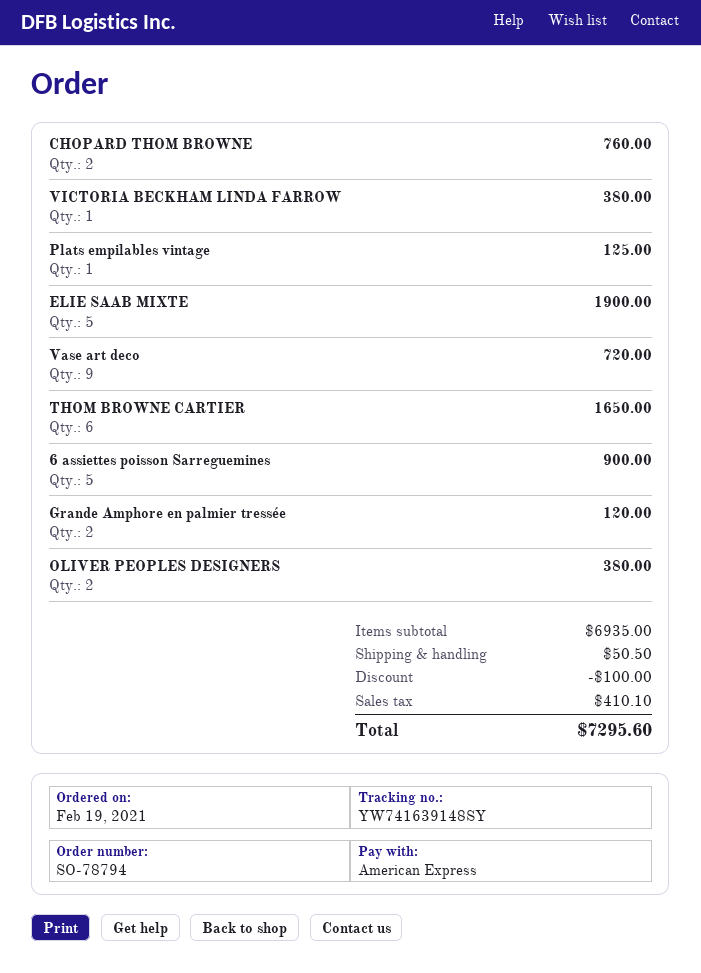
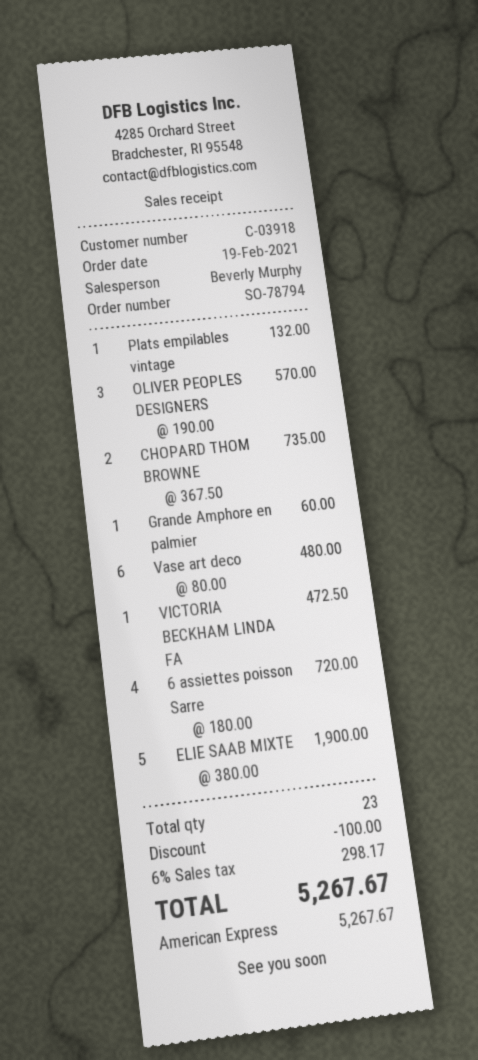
CHOPARD THOM BROWNE: 2 for 760.00 -> 2 for 735.00
VICTORIA BECKHAM LINDA FARROW: 1 for 380.00 -> 1 for 472.50
Plats empilables vintage: 1 for 125.00 -> 1 for 132.00
Vase art deco: 9 for 720.00 -> 6 for 480.00
THOM BROWNE CARTIER: 6 for 1650.00 -> none
6 assiettes poisson Sarreguemines: 5 for 900.00 -> 4 for 720.00
Grande Amphore en palmier tressée: 2 for 120.00 -> 1 for 60.00
OLIVER PEOPLES DESIGNERS: 2 for 380.00 -> 3 for 570.00
shipping: 50.50 -> none
tax: 410.10 -> 298.17
total: 7295.60 -> 5267.67

